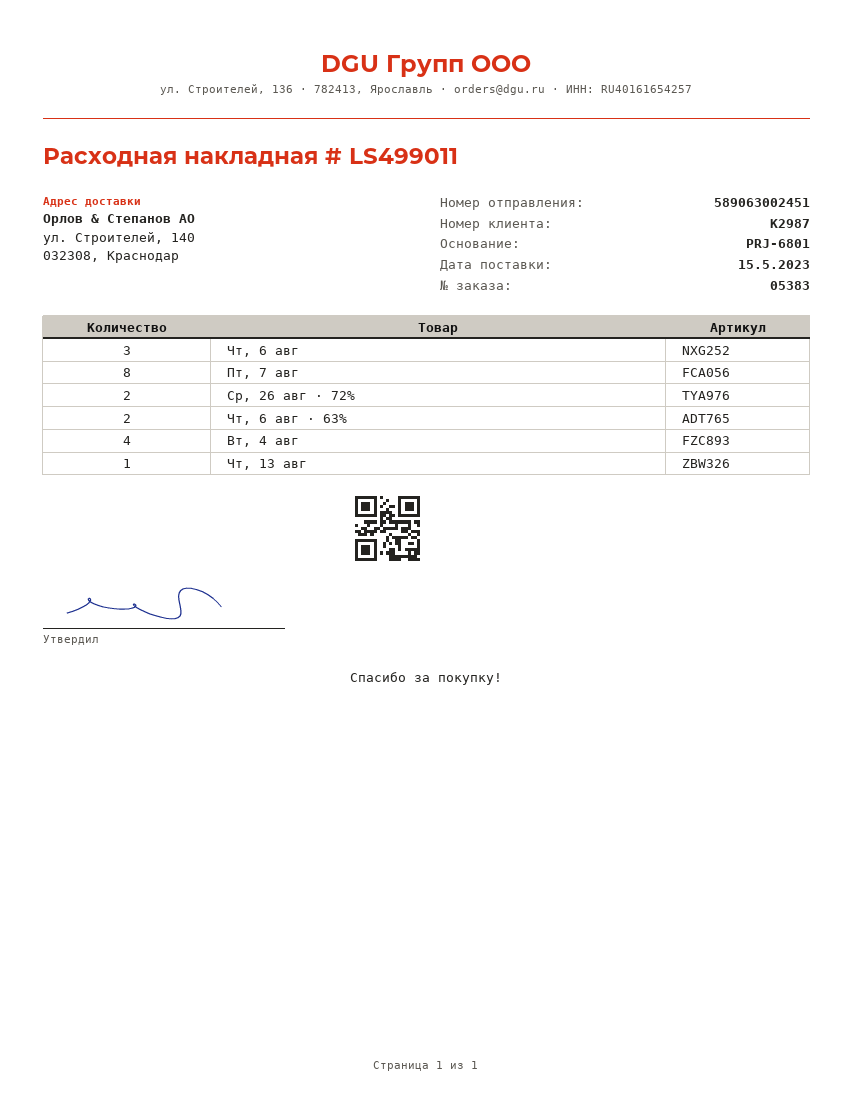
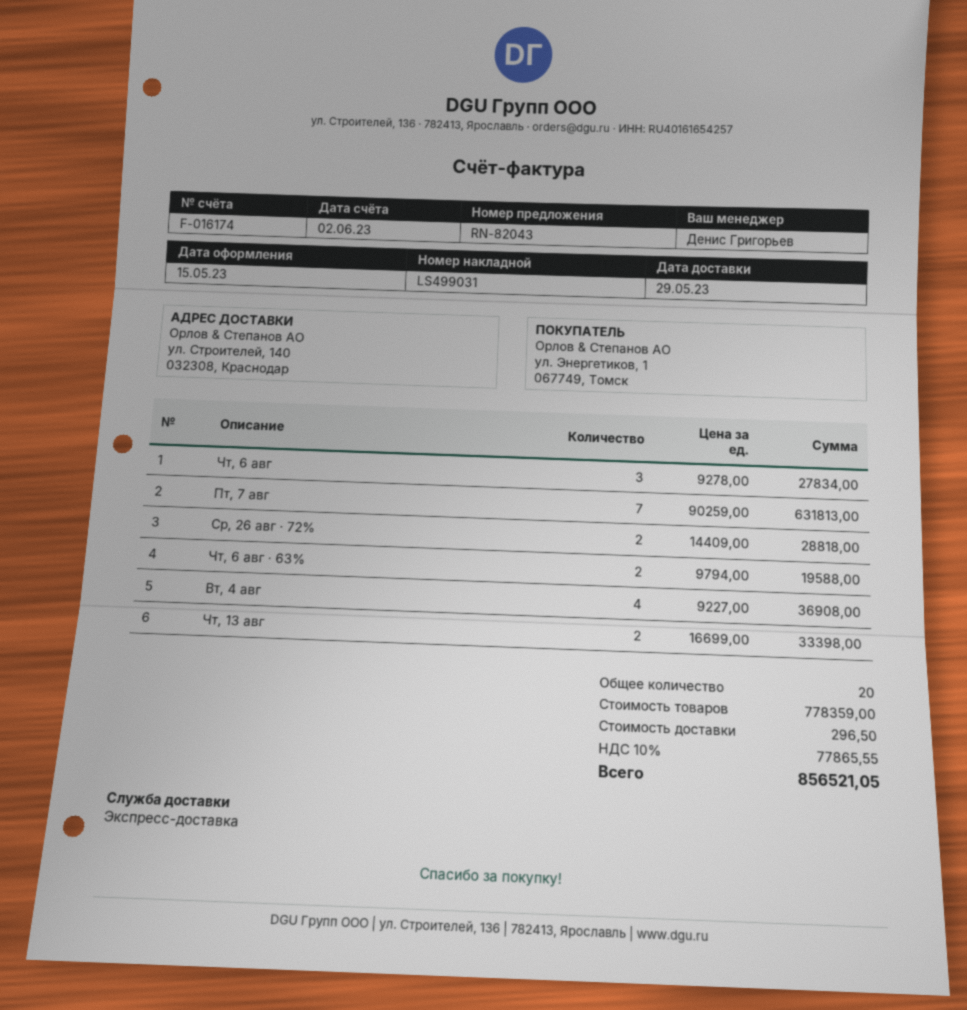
delivery note number: LS499011 -> LS499031
delivery date: 2023-05-15 -> 2023-05-29
Пт, 7 авг: 8 -> 7
Чт, 13 авг: 1 -> 2

